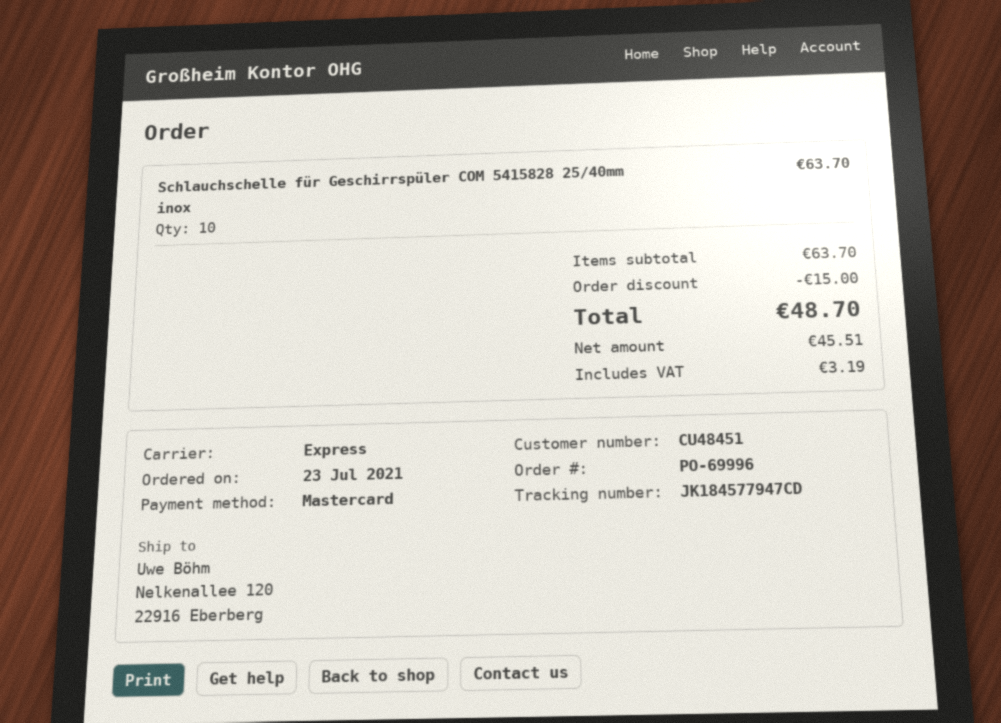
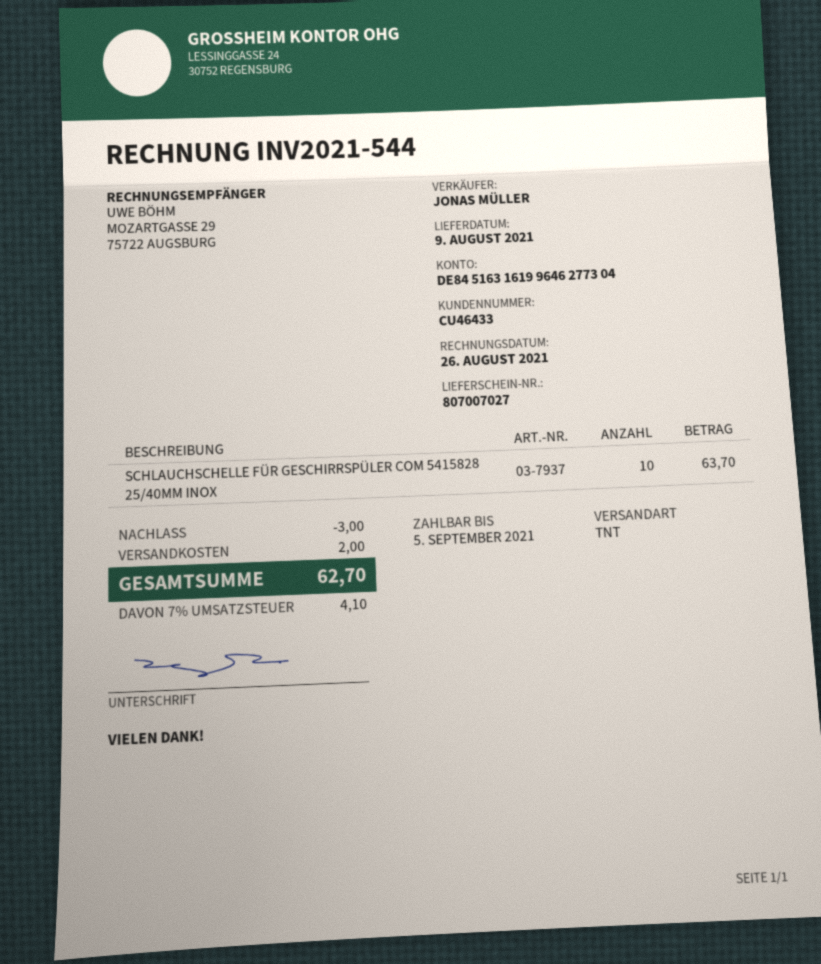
customer number: CU48451 -> CU46433
shipping method: express -> TNT
discount: 15.00 -> 3.00
shipping: none -> 2.00
tax: 3.19 -> 4.10
total: 48.70 -> 62.70

